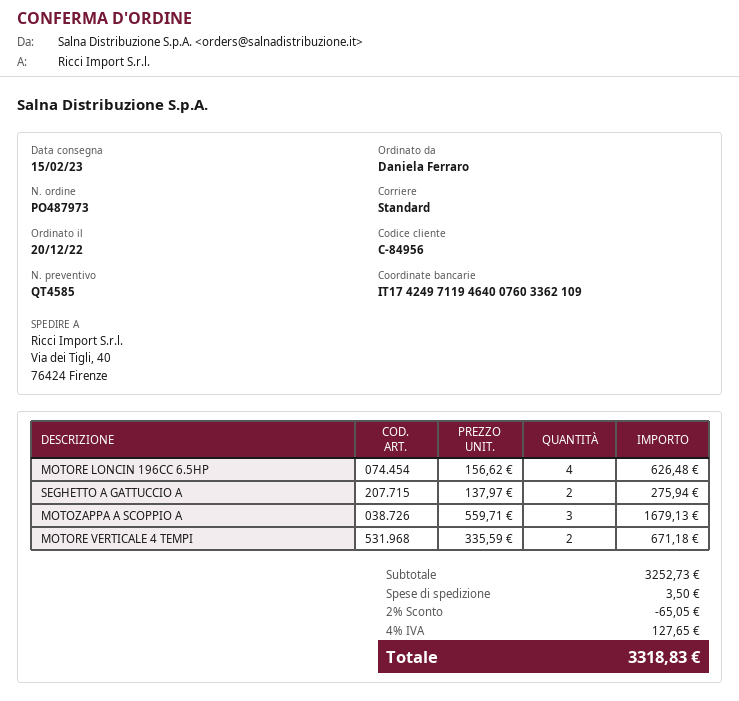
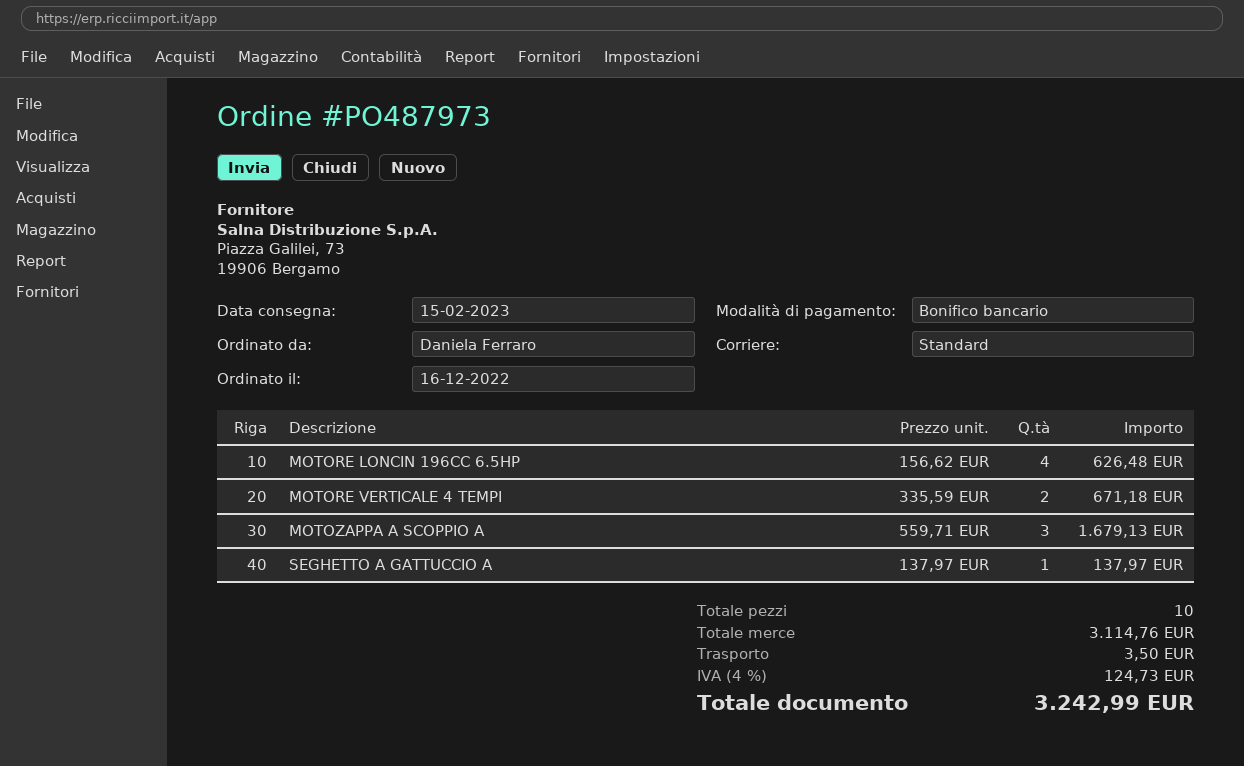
order date: 2022-12-20 -> 2022-12-16
SEGHETTO A GATTUCCIO A: 2 x 137.97 = 275.94 -> 1 x 137.97 = 137.97
subtotal: 3252.73 -> 3114.76
discount: 2% = 65.05 -> none
tax: 4% = 127.65 -> 4% = 124.73
total: 3318.83 -> 3242.99

